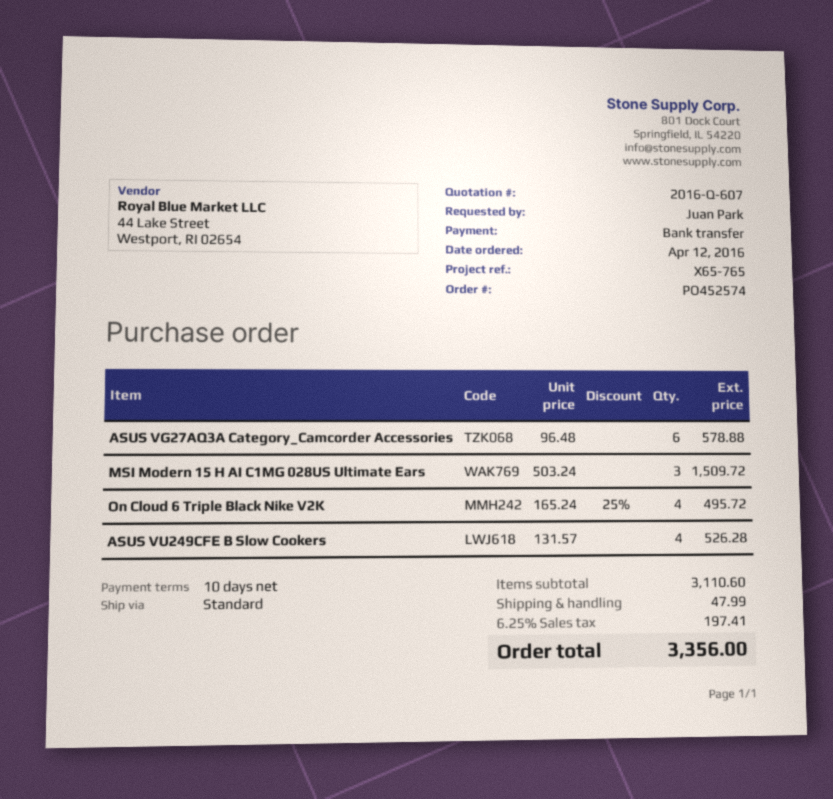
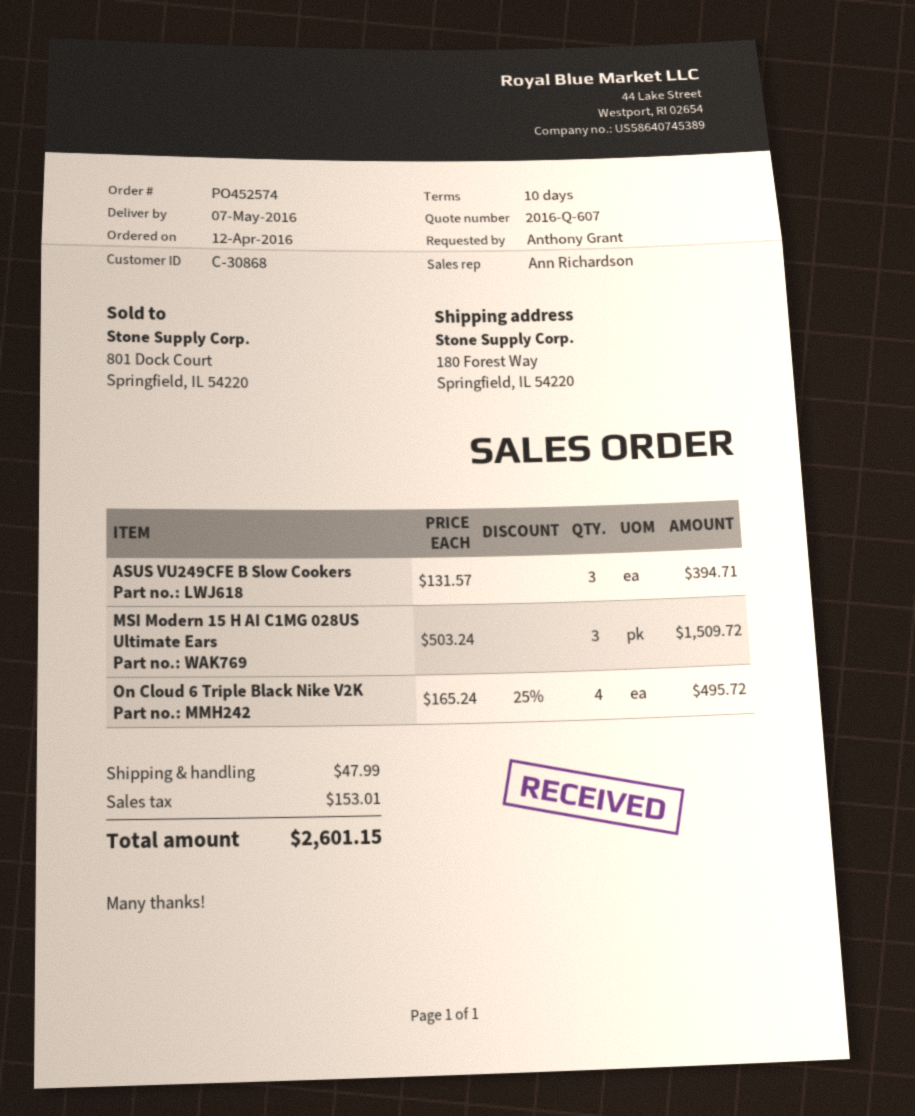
ordered by: Juan Park -> Anthony Grant
ASUS VG27AQ3A Category_Camcorder Accessories: 6 x 96.48 = 578.88 -> none
ASUS VU249CFE B Slow Cookers: 4 x 131.57 = 526.28 -> 3 x 131.57 = 394.71
tax: 197.41 -> 153.01
total: 3356.00 -> 2601.15

